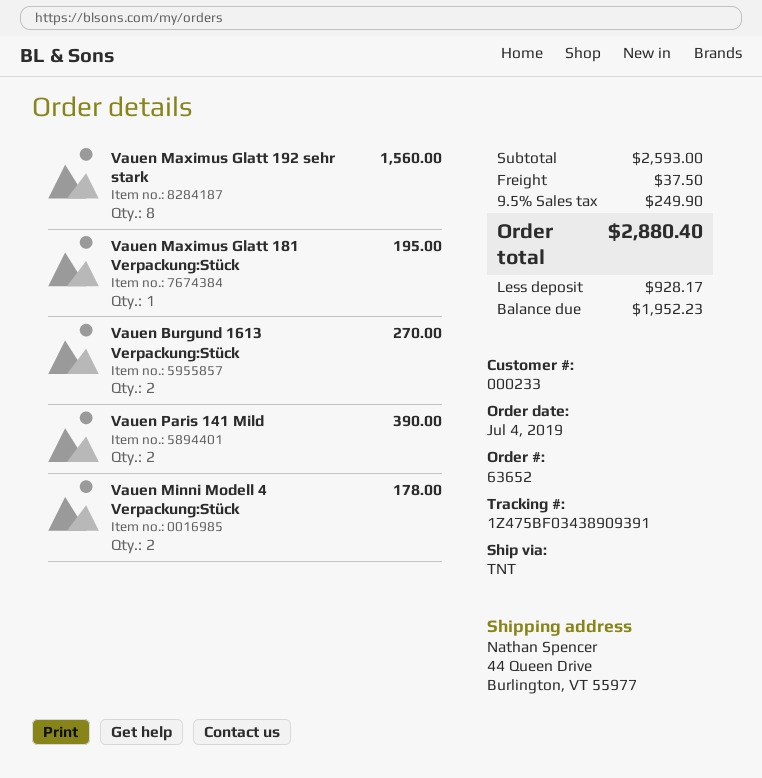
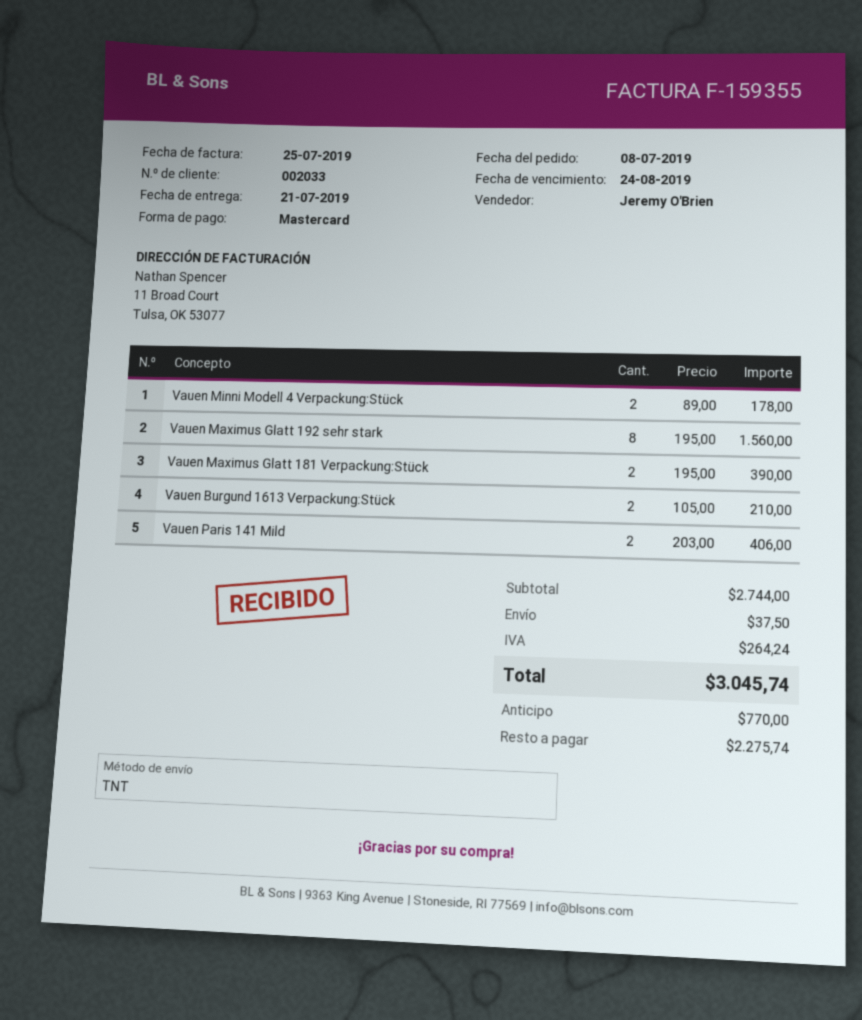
order date: 2019-07-04 -> 2019-07-08
customer number: 000233 -> 002033
Vauen Maximus Glatt 181 Verpackung:Stück: 1 for 195.00 -> 2 for 390.00
Vauen Burgund 1613 Verpackung:Stück: 2 for 270.00 -> 2 for 210.00
Vauen Paris 141 Mild: 2 for 390.00 -> 2 for 406.00
subtotal: 2593.00 -> 2744.00
tax: 249.90 -> 264.24
total: 2880.40 -> 3045.74
deposit: 928.17 -> 770.00
balance: 1952.23 -> 2275.74

